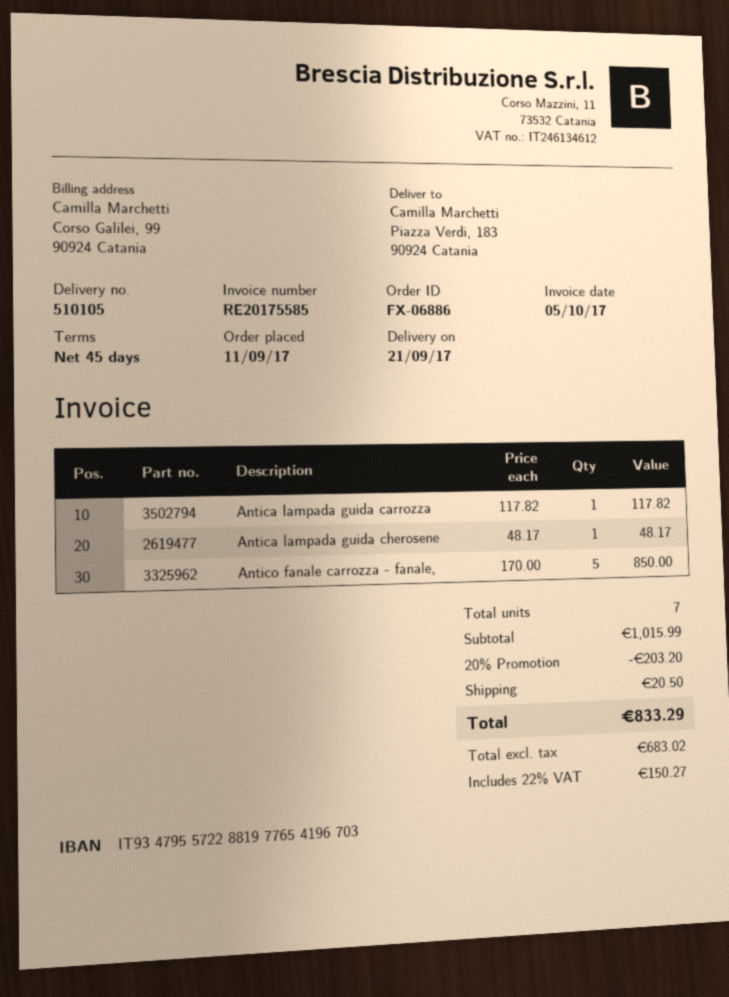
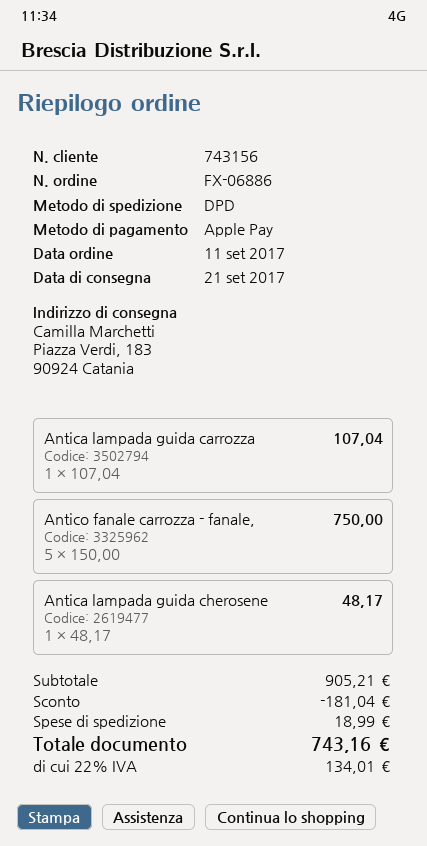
Antica lampada guida carrozza: 1 x 117.82 = 117.82 -> 1 x 107.04 = 107.04
Antico fanale carrozza - fanale,: 5 x 170.00 = 850.00 -> 5 x 150.00 = 750.00
subtotal: 1015.99 -> 905.21
discount: 203.20 -> 181.04
shipping: 20.50 -> 18.99
tax: 22% = 150.27 -> 22% = 134.01
total: 833.29 -> 743.16

